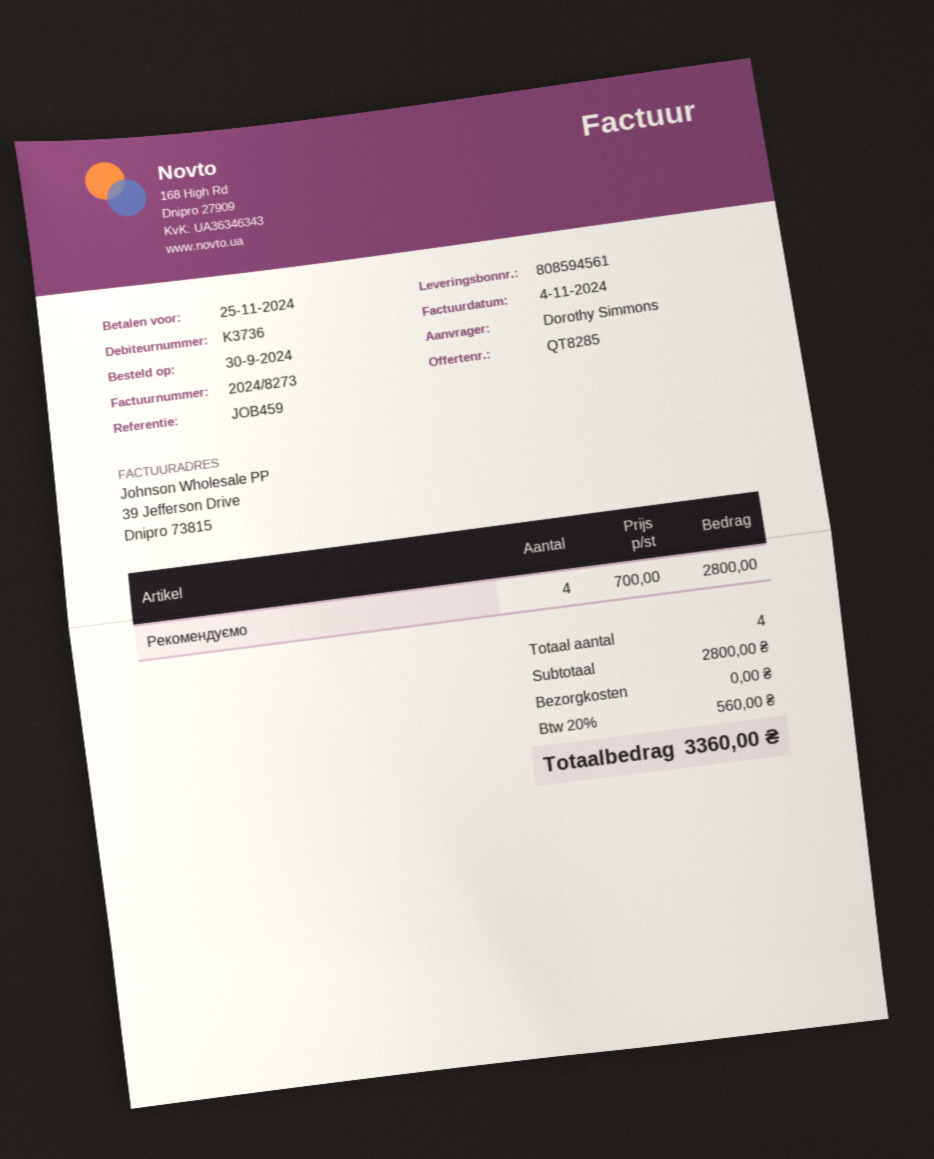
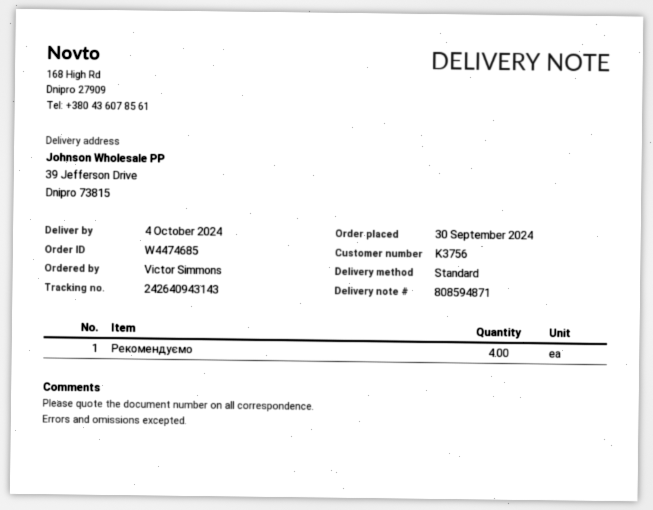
delivery note number: 808594561 -> 808594871
customer number: K3736 -> K3756
ordered by: Dorothy Simmons -> Victor Simmons

